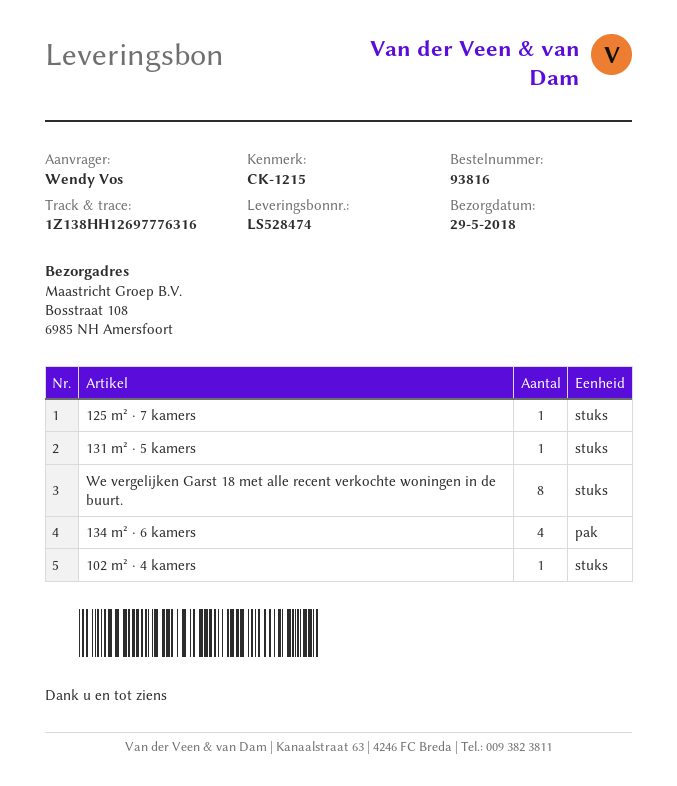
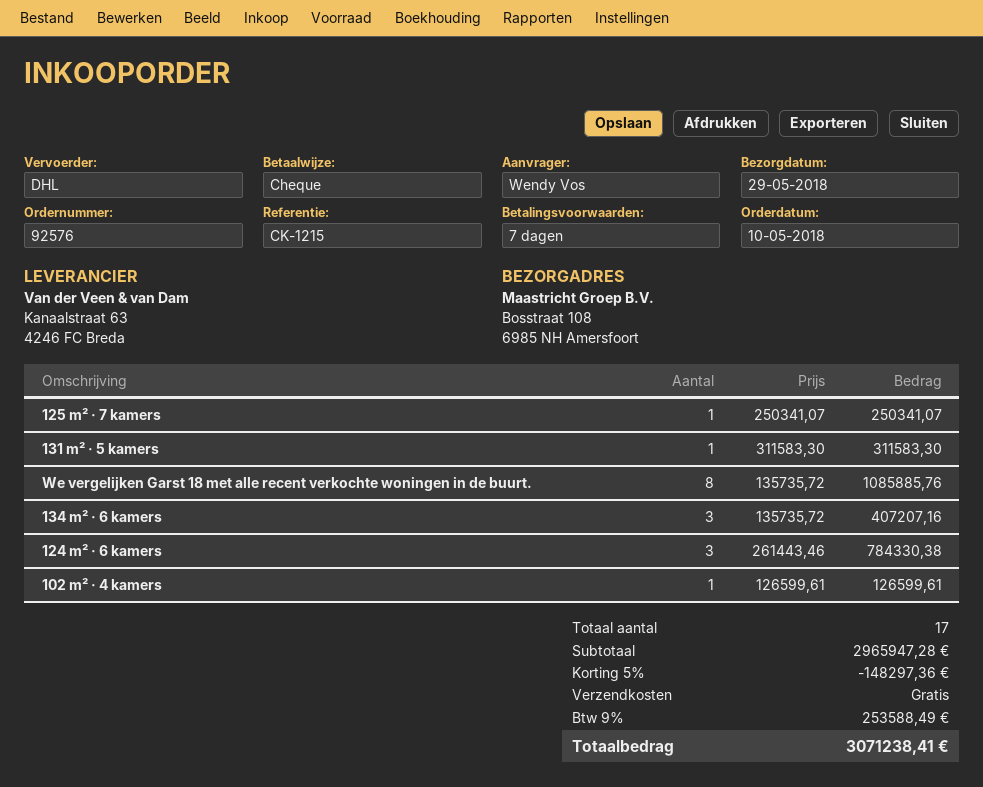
order number: 93816 -> 92576
134 m² · 6 kamers: 4 -> 3
124 m² · 6 kamers: none -> 3

